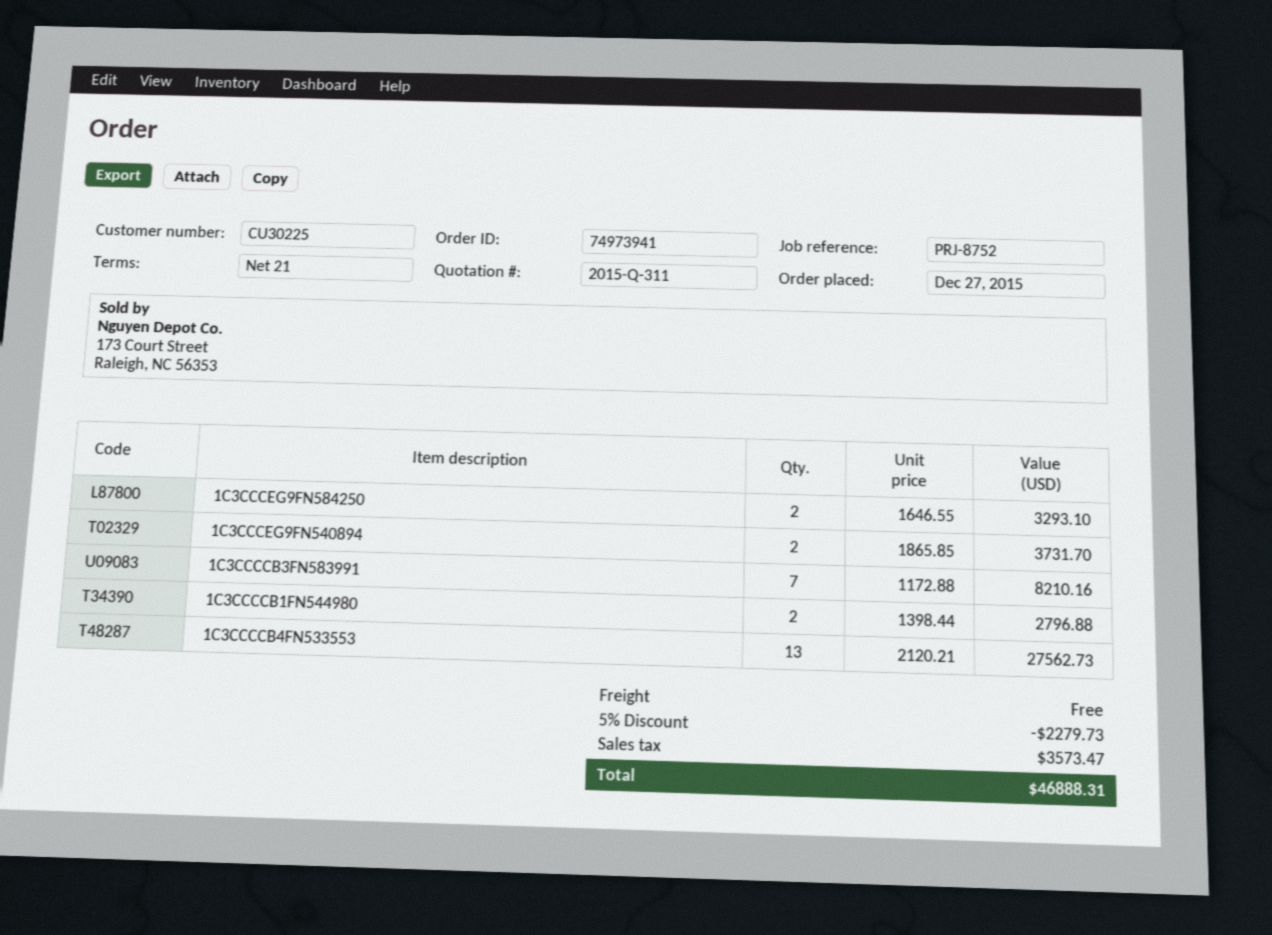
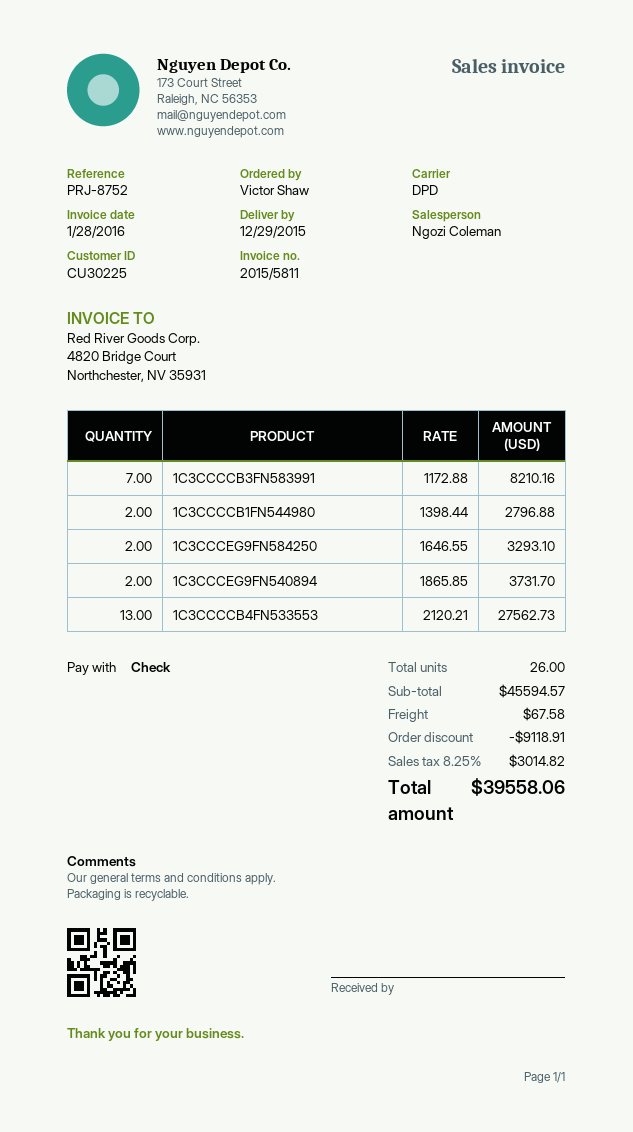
discount: 2279.73 -> 9118.91
shipping: 0.00 -> 67.58
tax: 3573.47 -> 3014.82
total: 46888.31 -> 39558.06

